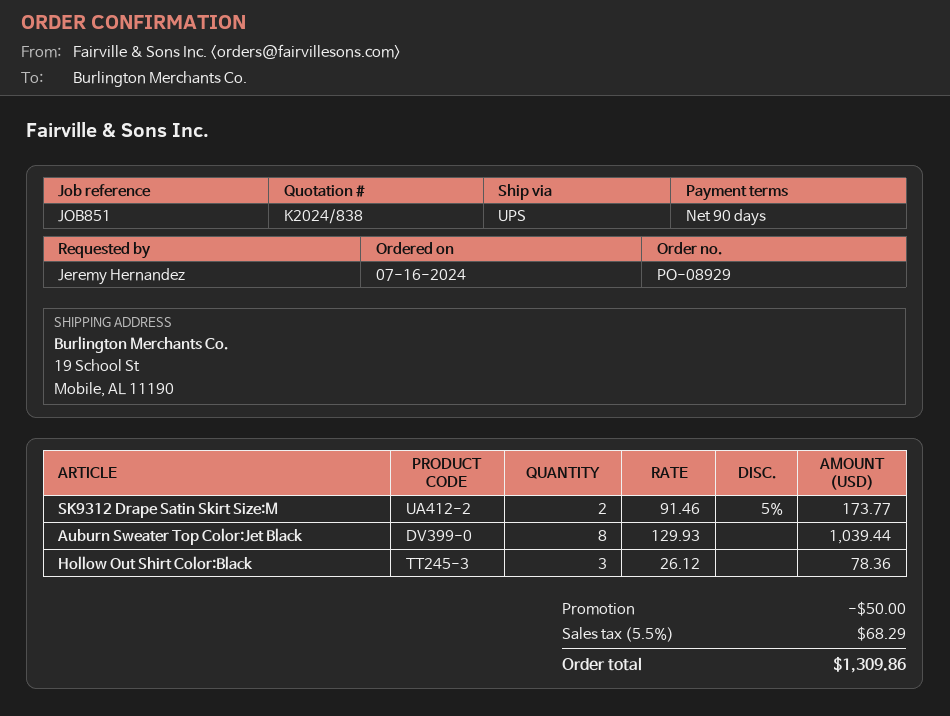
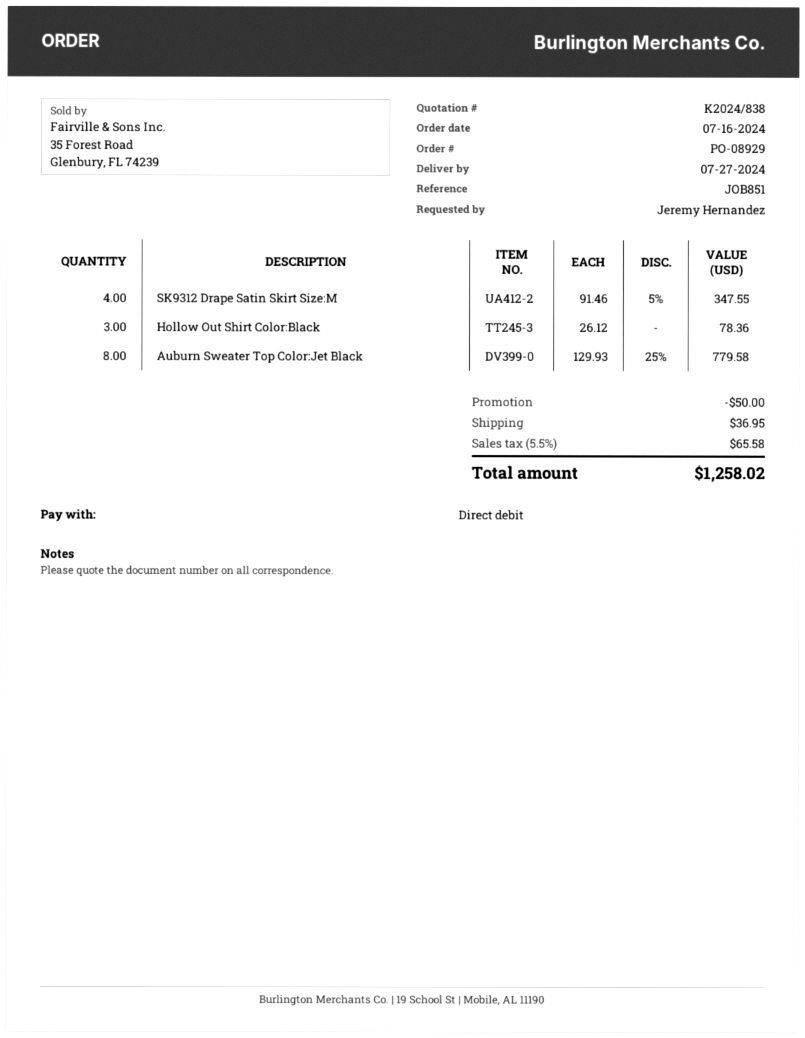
SK9312 Drape Satin Skirt Size:M: 2 x 91.46 - 5% = 173.77 -> 4 x 91.46 - 5% = 347.55
Auburn Sweater Top Color:Jet Black: 8 x 129.93 = 1039.44 -> 8 x 129.93 - 25% = 779.58
shipping: none -> 36.95
tax: 5.5% = 68.29 -> 5.5% = 65.58
total: 1309.86 -> 1258.02

